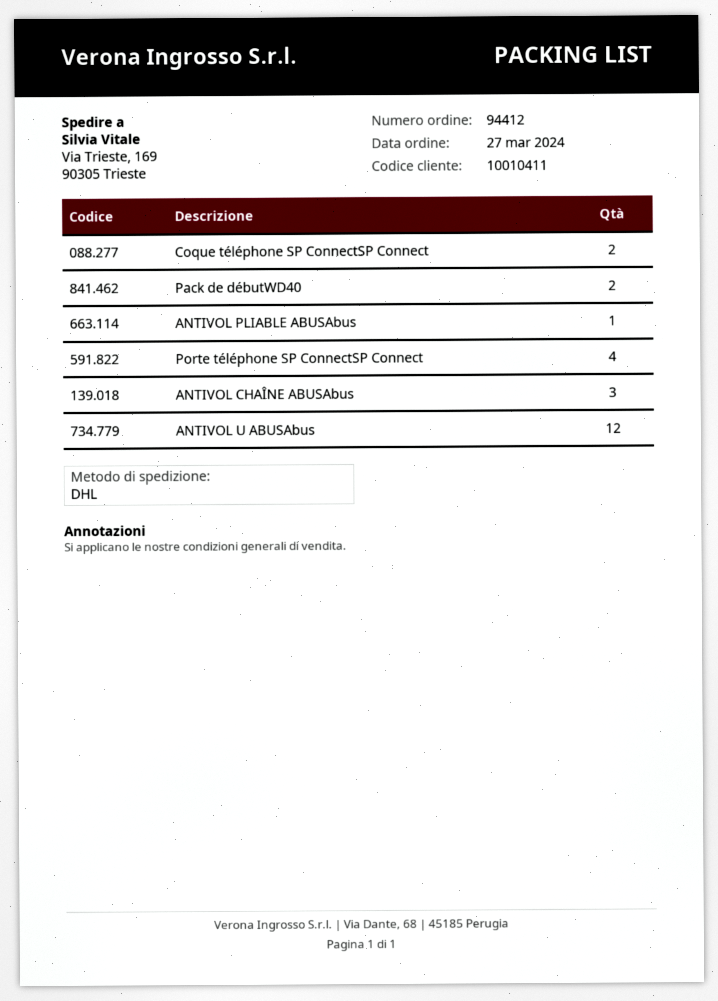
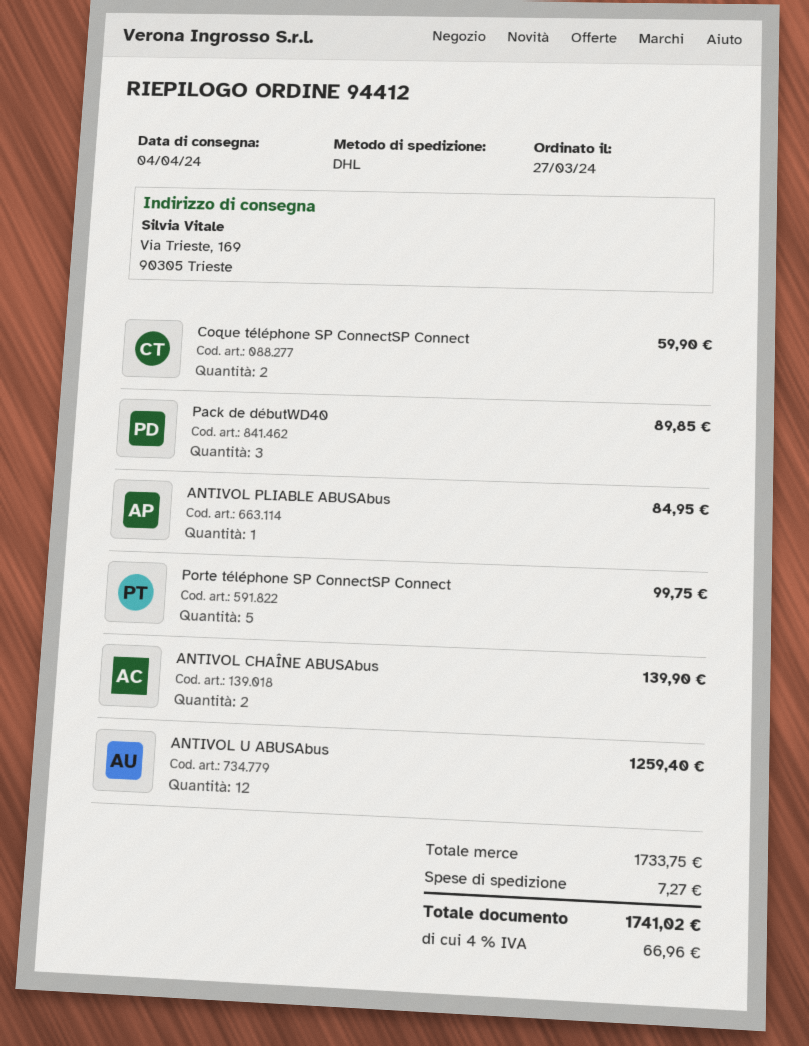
Pack de débutWD40: 2 -> 3
Porte téléphone SP ConnectSP Connect: 4 -> 5
ANTIVOL CHAÎNE ABUSAbus: 3 -> 2

